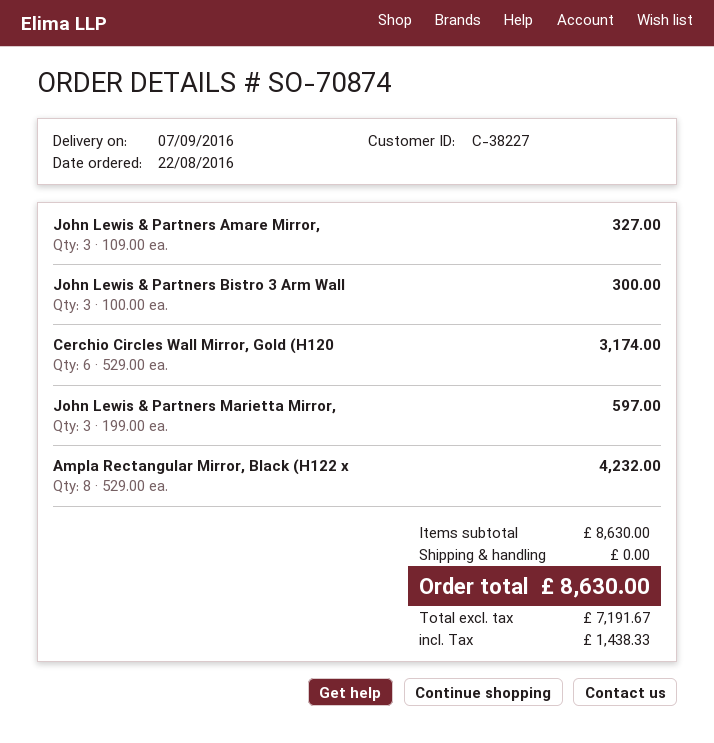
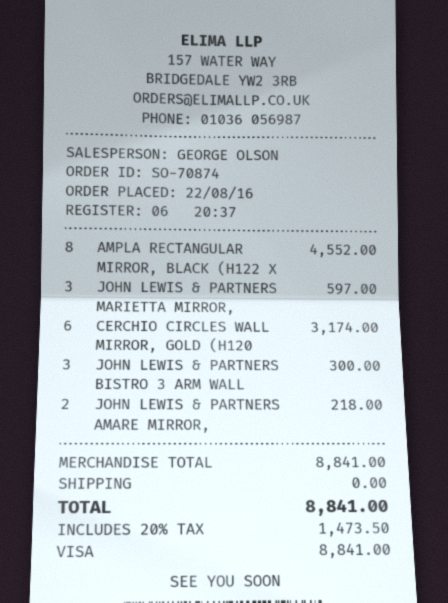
John Lewis & Partners Amare Mirror,: 3 for 327.00 -> 2 for 218.00
Ampla Rectangular Mirror, Black (H122 x: 8 for 4232.00 -> 8 for 4552.00
subtotal: 8630.00 -> 8841.00
tax: 1438.33 -> 1473.50
total: 8630.00 -> 8841.00

